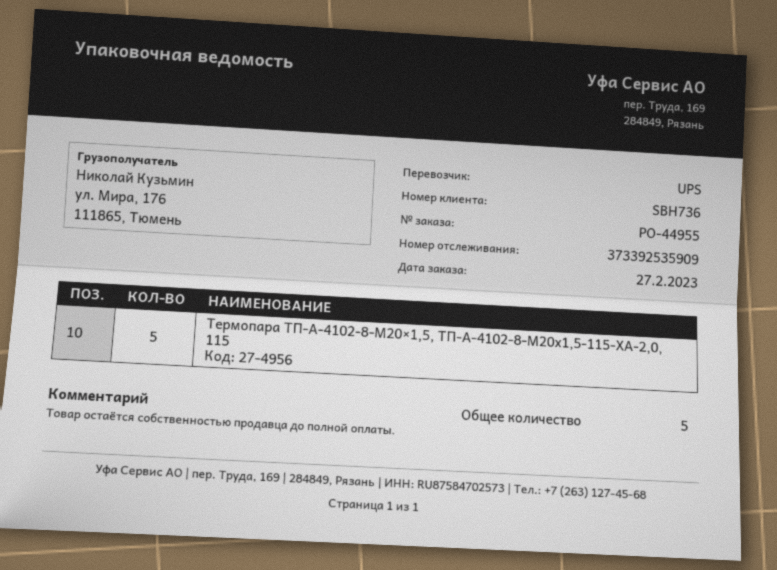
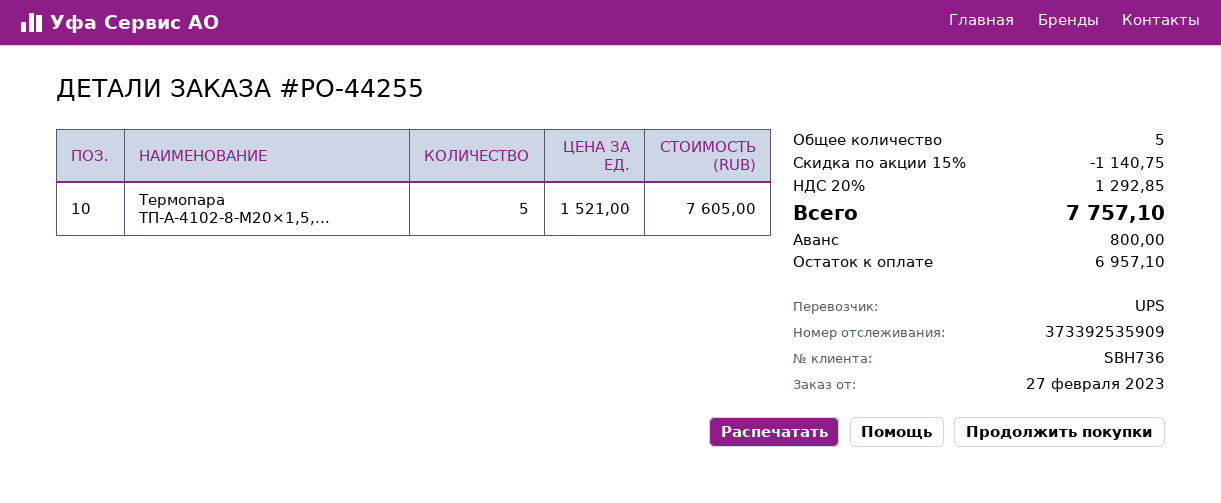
order number: PO-44955 -> PO-44255

